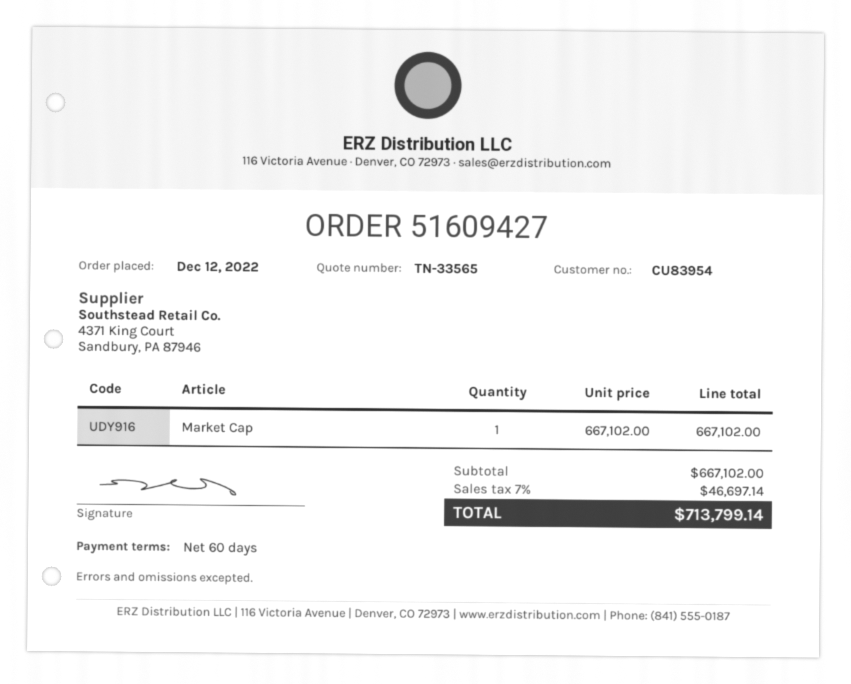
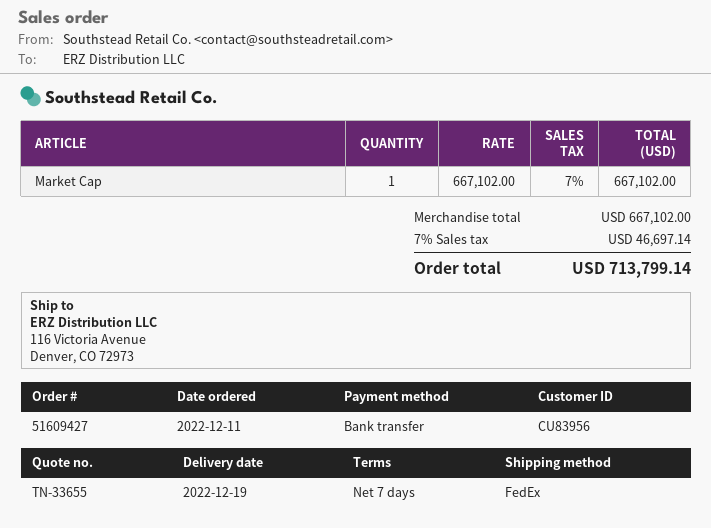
quote number: TN-33565 -> TN-33655
order date: 2022-12-12 -> 2022-12-11
payment terms: 60 days -> 7 days
customer number: CU83954 -> CU83956

